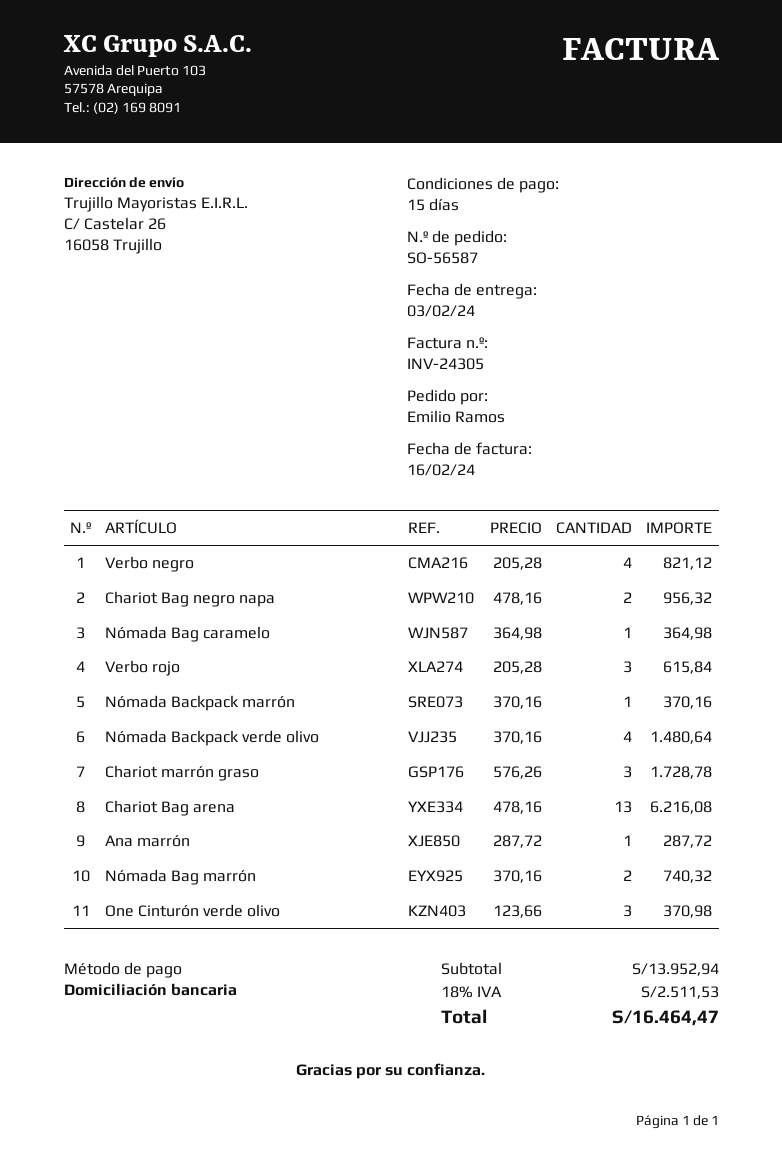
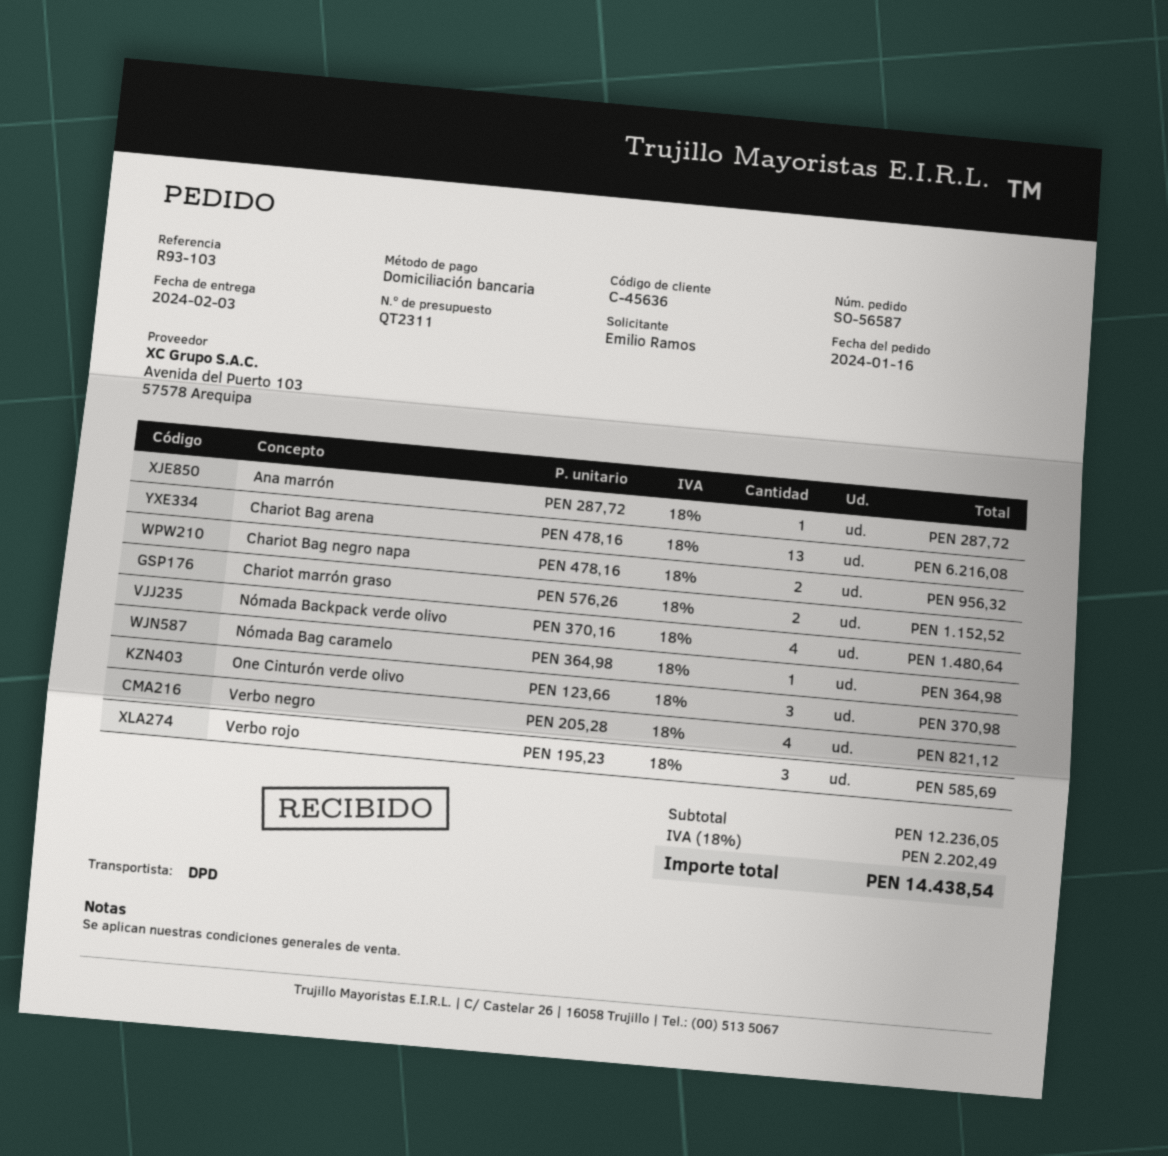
Verbo rojo: 3 x 205.28 = 615.84 -> 3 x 195.23 = 585.69
Nómada Backpack marrón: 1 x 370.16 = 370.16 -> none
Chariot marrón graso: 3 x 576.26 = 1728.78 -> 2 x 576.26 = 1152.52
Nómada Bag marrón: 2 x 370.16 = 740.32 -> none
subtotal: 13952.94 -> 12236.05
tax: 18% = 2511.53 -> 18% = 2202.49
total: 16464.47 -> 14438.54

